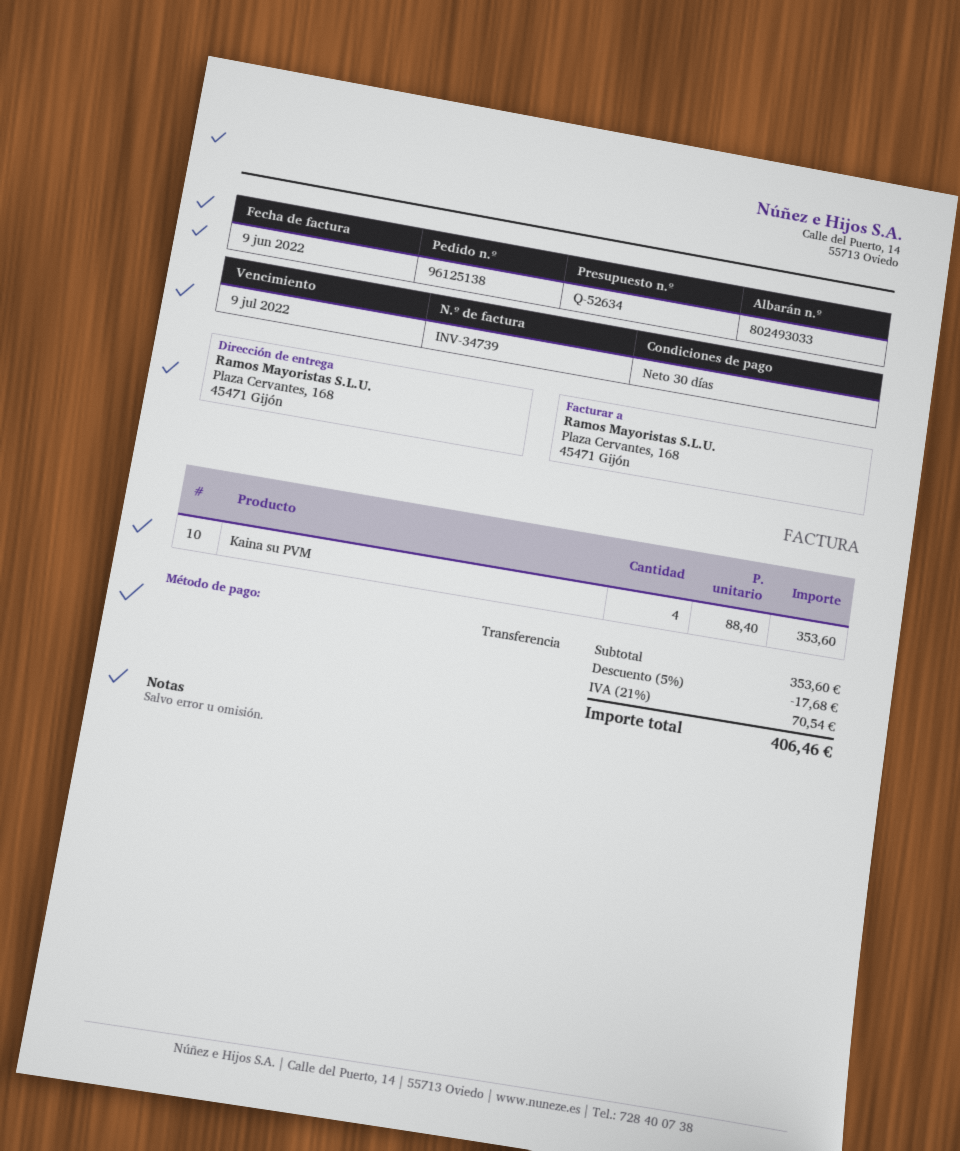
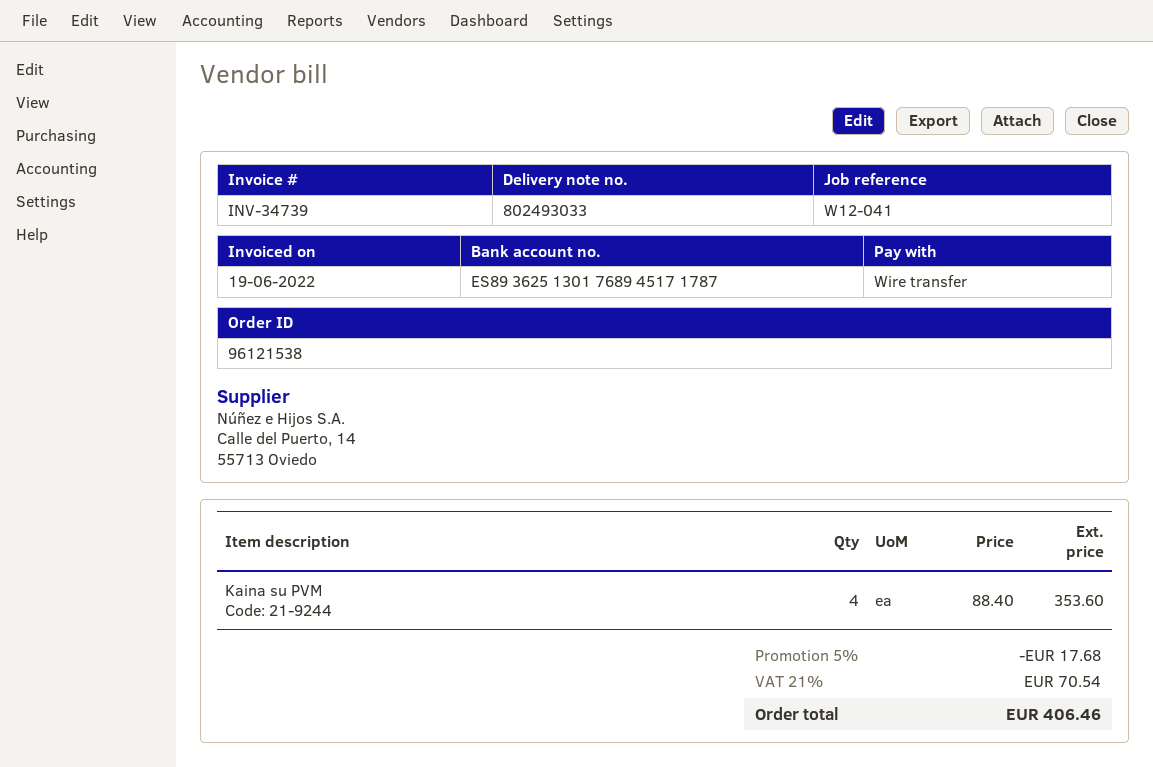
order number: 96125138 -> 96121538
invoice date: 2022-06-09 -> 2022-06-19

